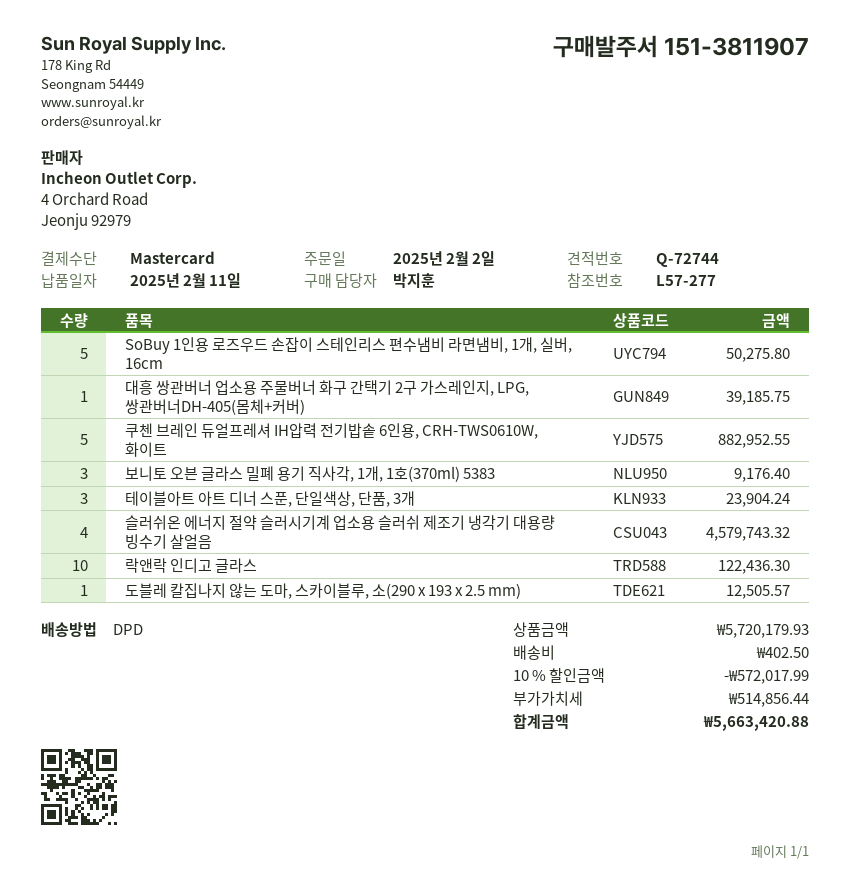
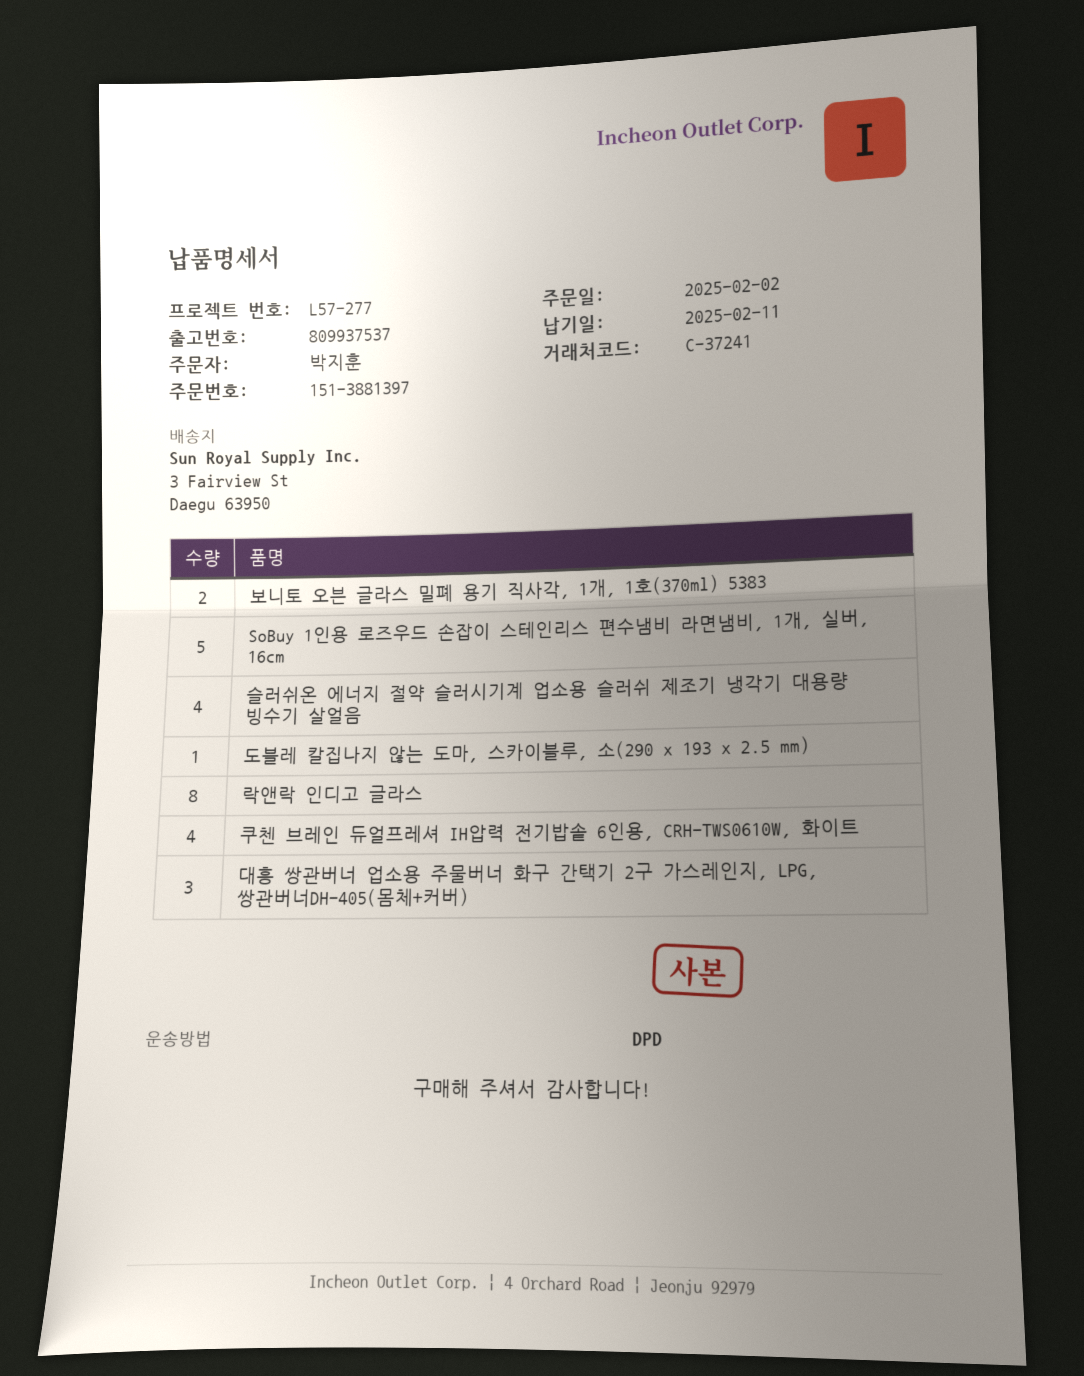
order number: 151-3811907 -> 151-3881397
대흥 쌍관버너 업소용 주물버너 화구 간택기 2구 가스레인지, LPG, 쌍관버너DH-405(몸체+커버): 1 -> 3
쿠첸 브레인 듀얼프레셔 IH압력 전기밥솥 6인용, CRH-TWS0610W, 화이트: 5 -> 4
보니토 오븐 글라스 밀폐 용기 직사각, 1개, 1호(370ml) 5383: 3 -> 2
테이블아트 아트 디너 스푼, 단일색상, 단품, 3개: 3 -> none
락앤락 인디고 글라스: 10 -> 8

